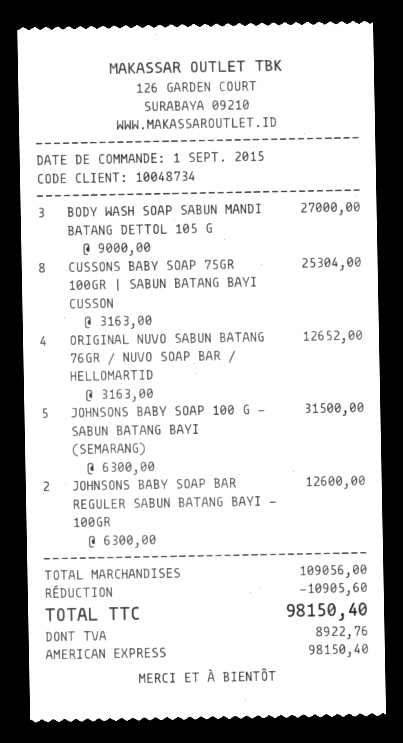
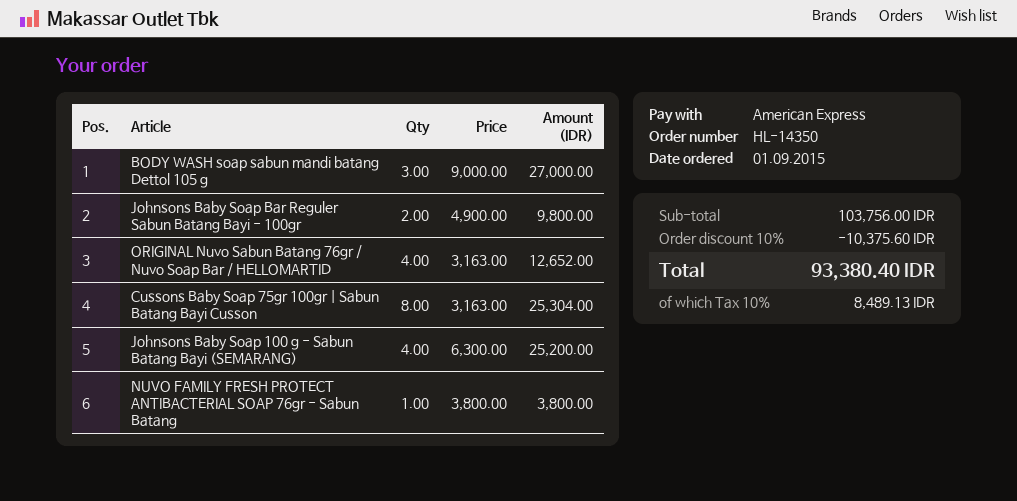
JOHNSONS BABY SOAP 100 G - SABUN BATANG BAYI (SEMARANG): 5 x 6300.00 = 31500.00 -> 4 x 6300.00 = 25200.00
JOHNSONS BABY SOAP BAR REGULER SABUN BATANG BAYI - 100GR: 2 x 6300.00 = 12600.00 -> 2 x 4900.00 = 9800.00
NUVO FAMILY FRESH PROTECT ANTIBACTERIAL SOAP 76gr - Sabun Batang: none -> 1 x 3800.00 = 3800.00
subtotal: 109056.00 -> 103756.00
discount: 10905.60 -> 10375.60
tax: 8922.76 -> 8489.13
total: 98150.40 -> 93380.40

